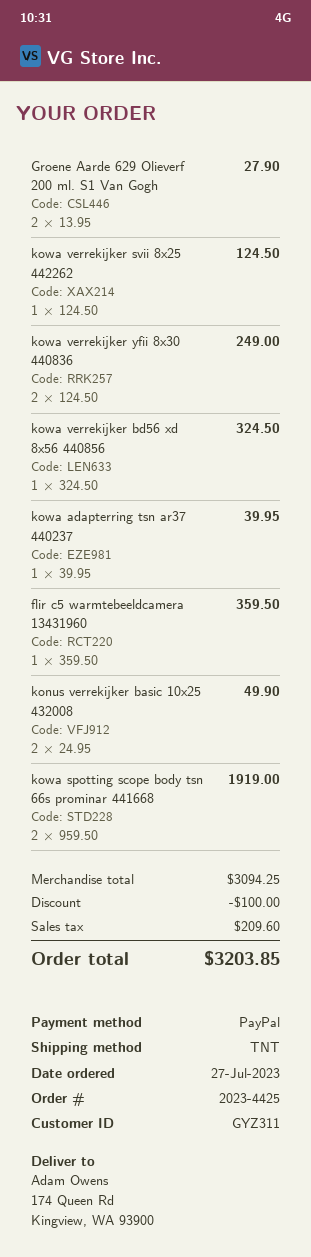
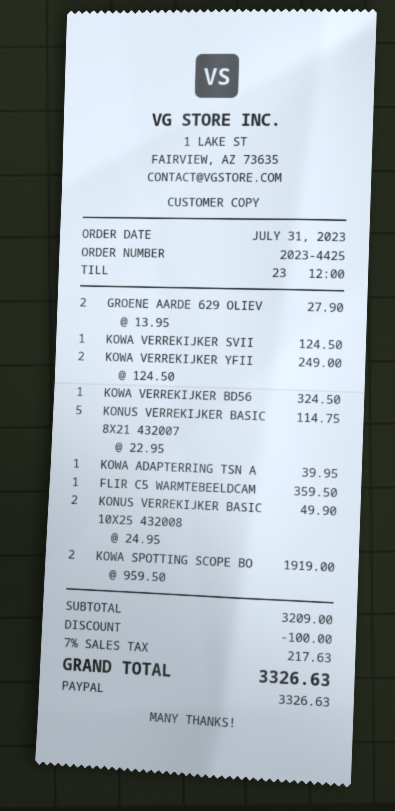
order date: 2023-07-27 -> 2023-07-31
KONUS VERREKIJKER BASIC 8X21 432007: none -> 5 x 22.95 = 114.75
subtotal: 3094.25 -> 3209.00
tax: 209.60 -> 217.63
total: 3203.85 -> 3326.63

